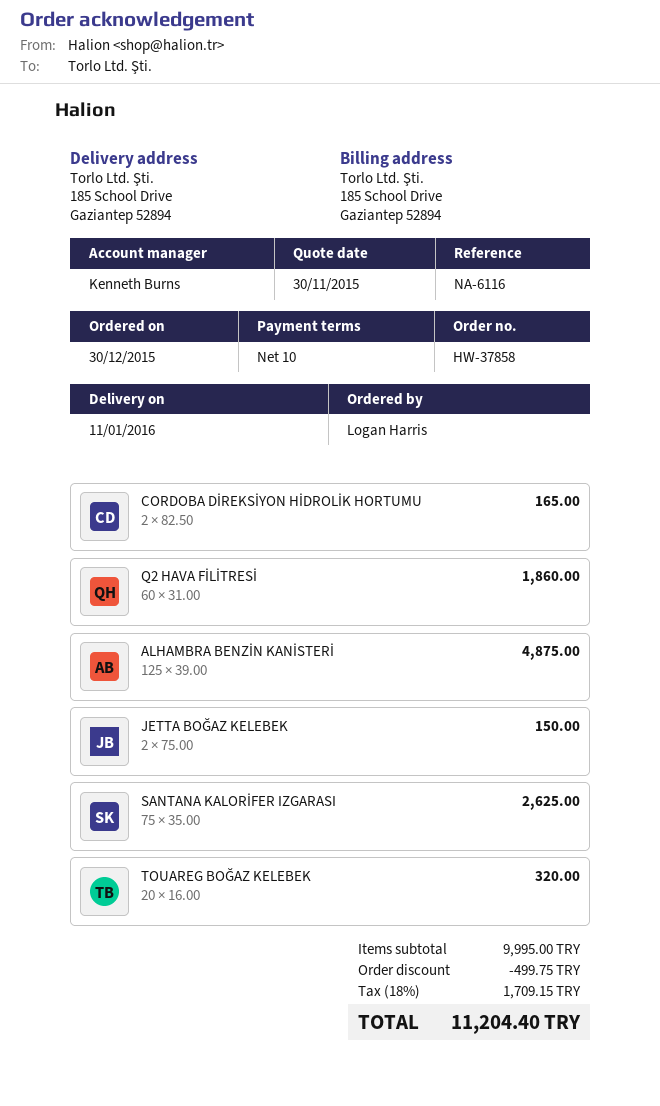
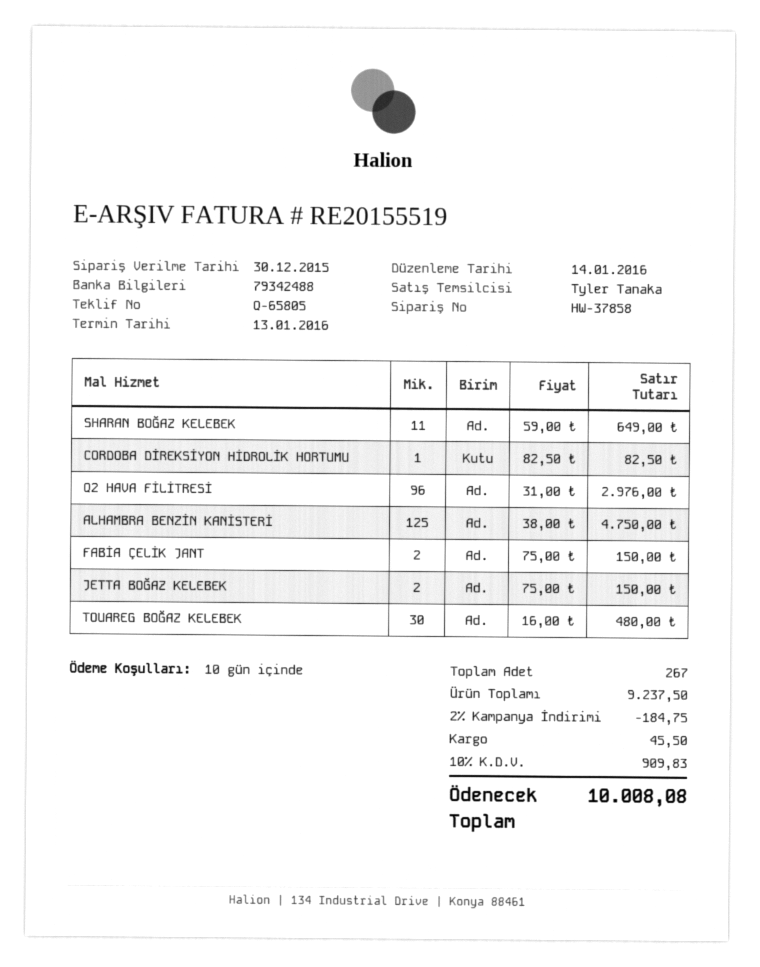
delivery date: 2016-01-11 -> 2016-01-13
sales rep: Kenneth Burns -> Tyler Tanaka
CORDOBA DİREKSİYON HİDROLİK HORTUMU: 2 x 82.50 = 165.00 -> 1 x 82.50 = 82.50
Q2 HAVA FİLİTRESİ: 60 x 31.00 = 1860.00 -> 96 x 31.00 = 2976.00
ALHAMBRA BENZİN KANİSTERİ: 125 x 39.00 = 4875.00 -> 125 x 38.00 = 4750.00
SANTANA KALORİFER IZGARASI: 75 x 35.00 = 2625.00 -> none
TOUAREG BOĞAZ KELEBEK: 20 x 16.00 = 320.00 -> 30 x 16.00 = 480.00
SHARAN BOĞAZ KELEBEK: none -> 11 x 59.00 = 649.00
FABİA ÇELİK JANT: none -> 2 x 75.00 = 150.00
subtotal: 9995.00 -> 9237.50
discount: 499.75 -> 184.75
shipping: none -> 45.50
tax: 18% = 1709.15 -> 10% = 909.83
total: 11204.40 -> 10008.08

